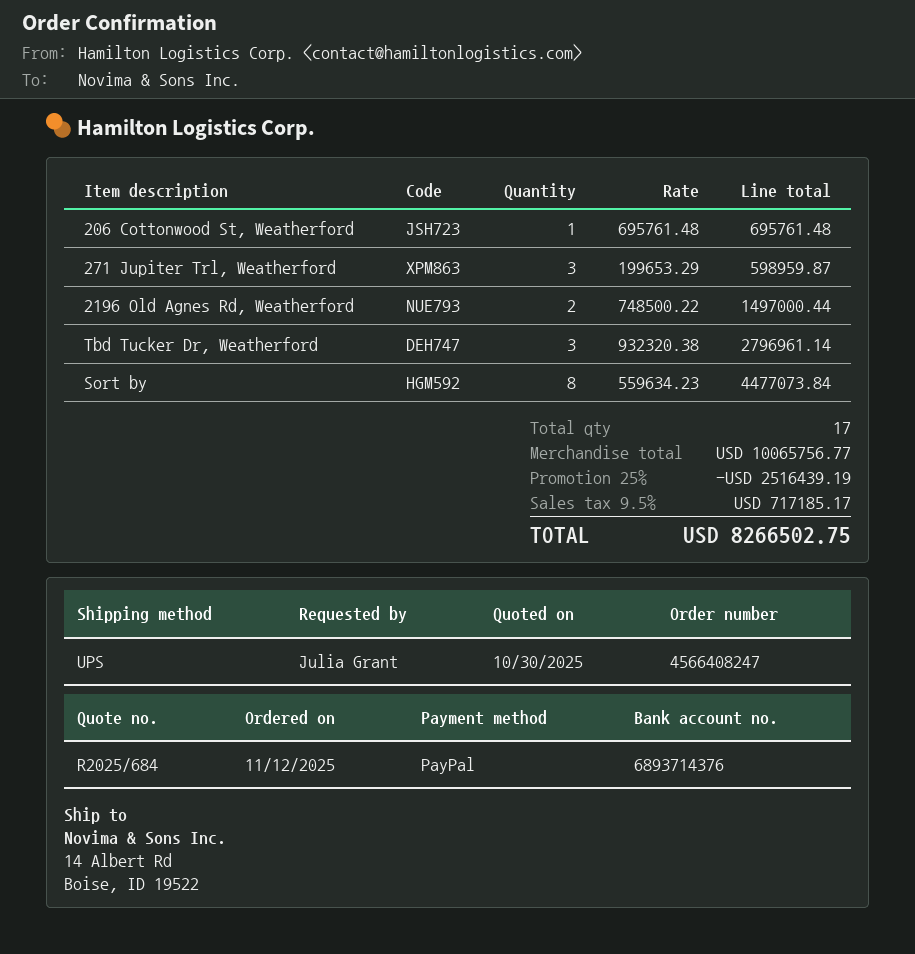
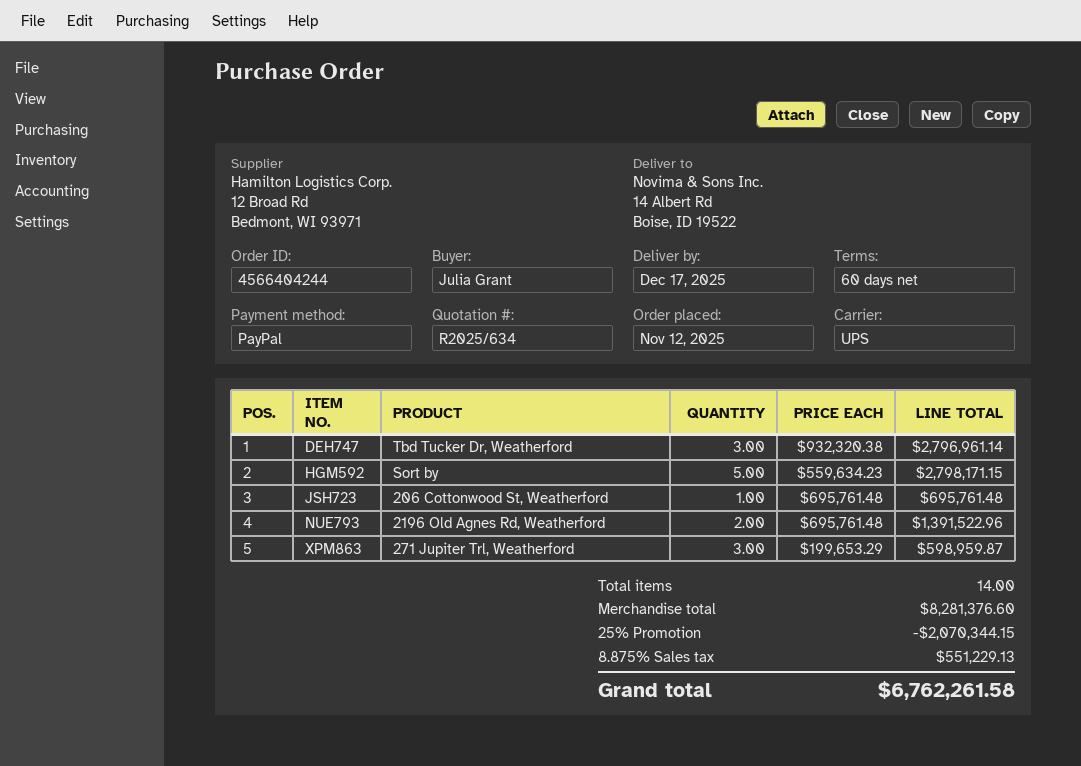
quote number: R2025/684 -> R2025/634
order number: 4566408247 -> 4566404244
2196 Old Agnes Rd, Weatherford: 2 x 748500.22 = 1497000.44 -> 2 x 695761.48 = 1391522.96
Sort by: 8 x 559634.23 = 4477073.84 -> 5 x 559634.23 = 2798171.15
total quantity: 17 -> 14
subtotal: 10065756.77 -> 8281376.60
discount: 25% = 2516439.19 -> 25% = 2070344.15
tax: 9.5% = 717185.17 -> 8.875% = 551229.13
total: 8266502.75 -> 6762261.58

